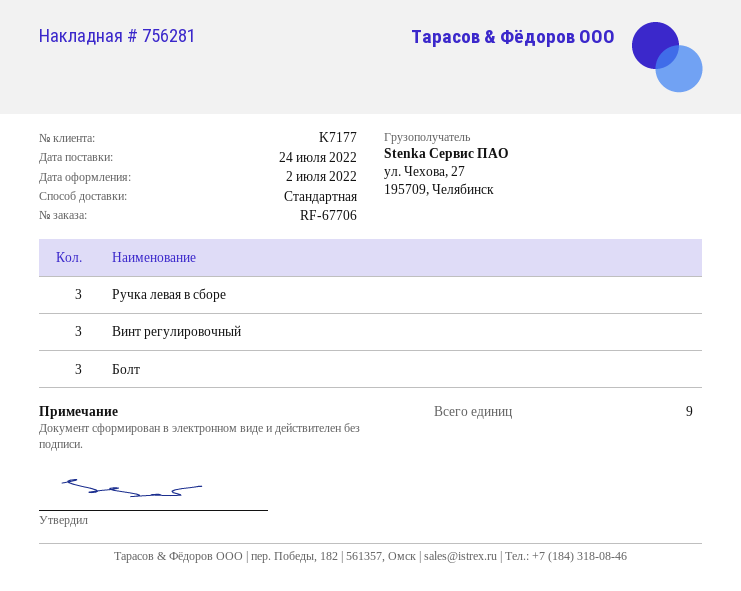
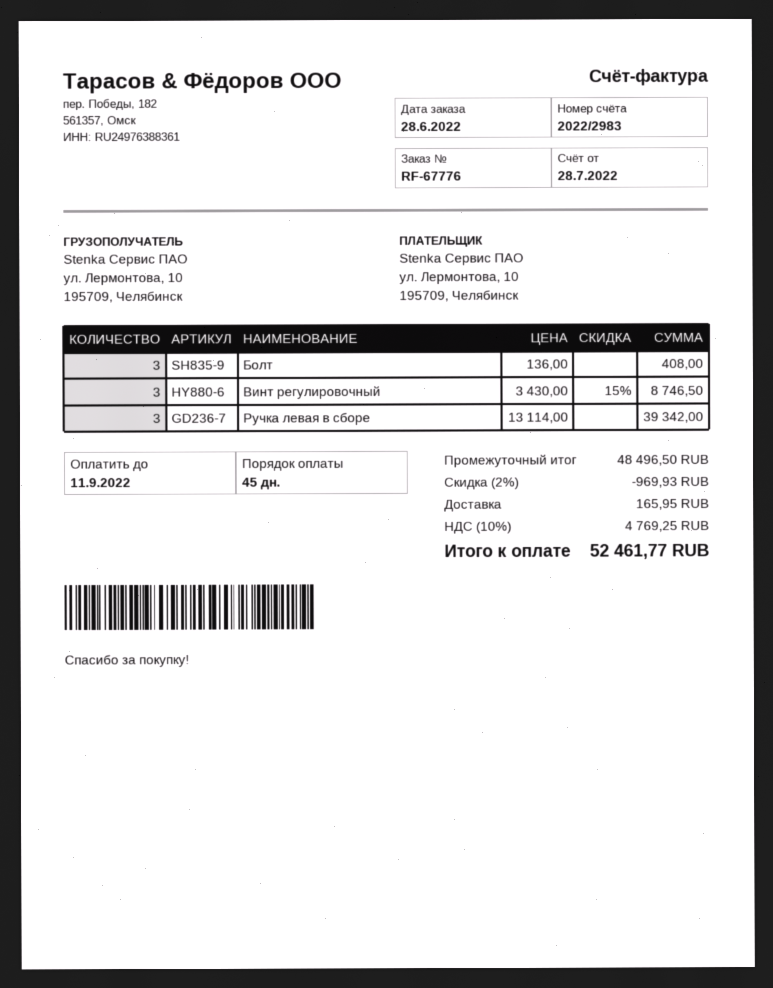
order number: RF-67706 -> RF-67776
order date: 2022-07-02 -> 2022-06-28
ship to: ул. Чехова, 27, 195709, Челябинск -> ул. Лермонтова, 10, 195709, Челябинск

